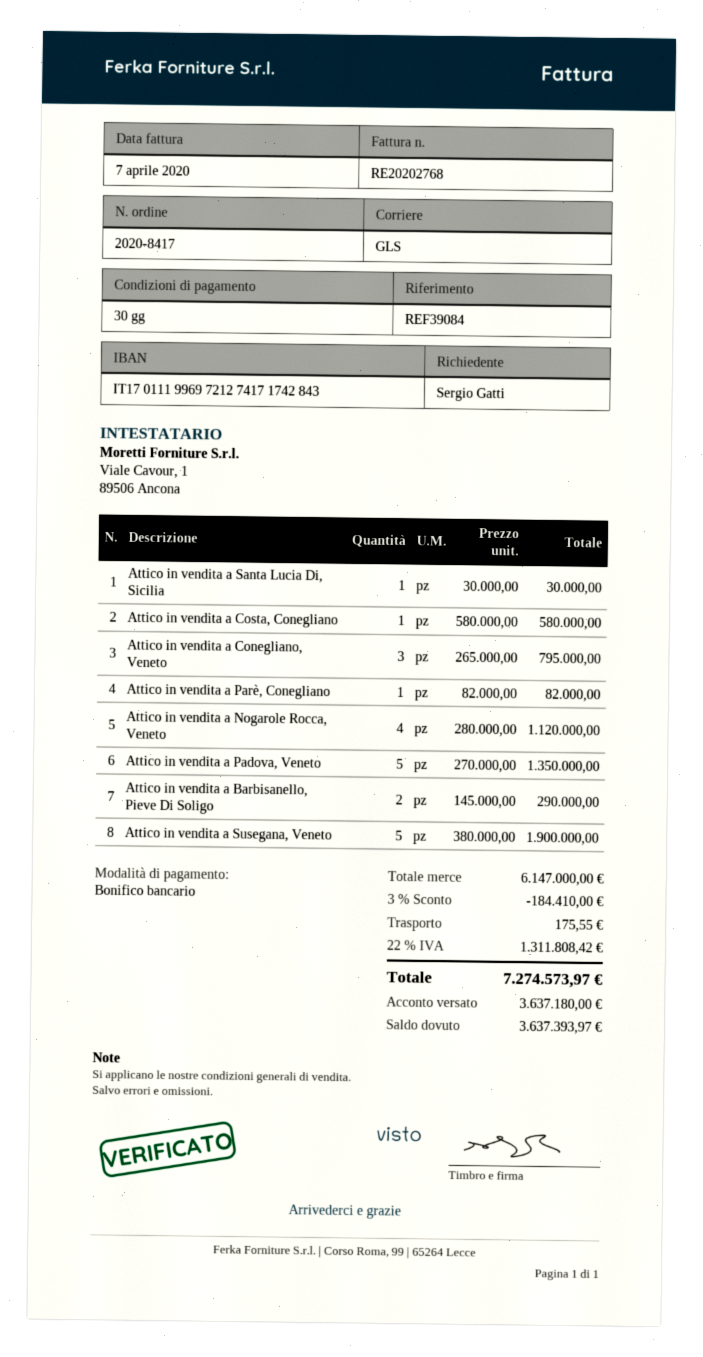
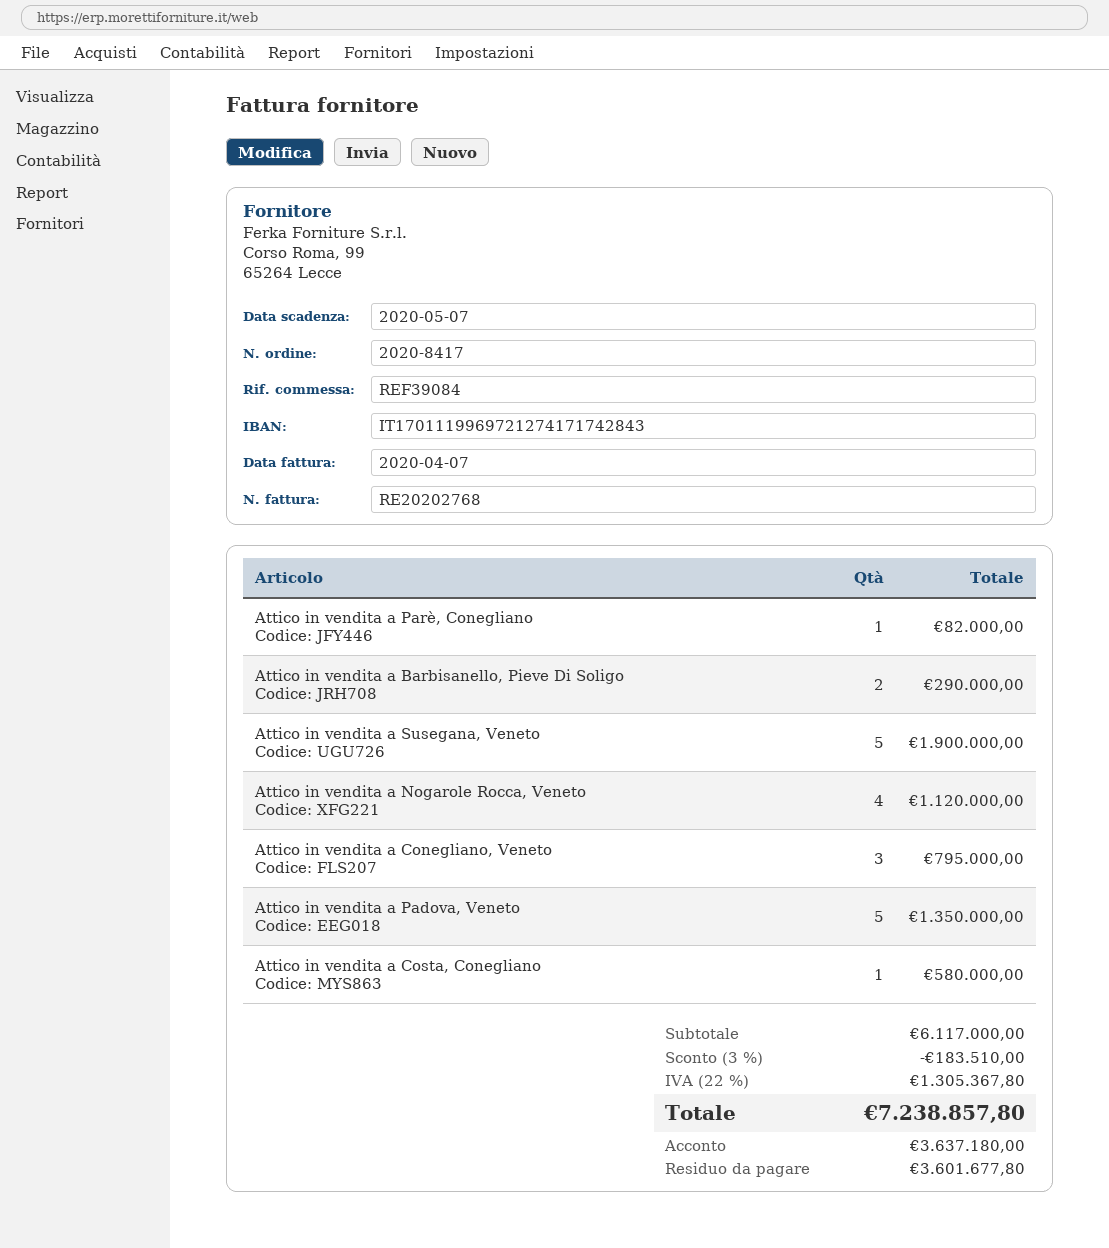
Attico in vendita a Santa Lucia Di, Sicilia: 1 for 30000.00 -> none
subtotal: 6147000.00 -> 6117000.00
discount: 3% = 184410.00 -> 3% = 183510.00
shipping: 175.55 -> none
tax: 22% = 1311808.42 -> 22% = 1305367.80
total: 7274573.97 -> 7238857.80
balance: 3637393.97 -> 3601677.80

